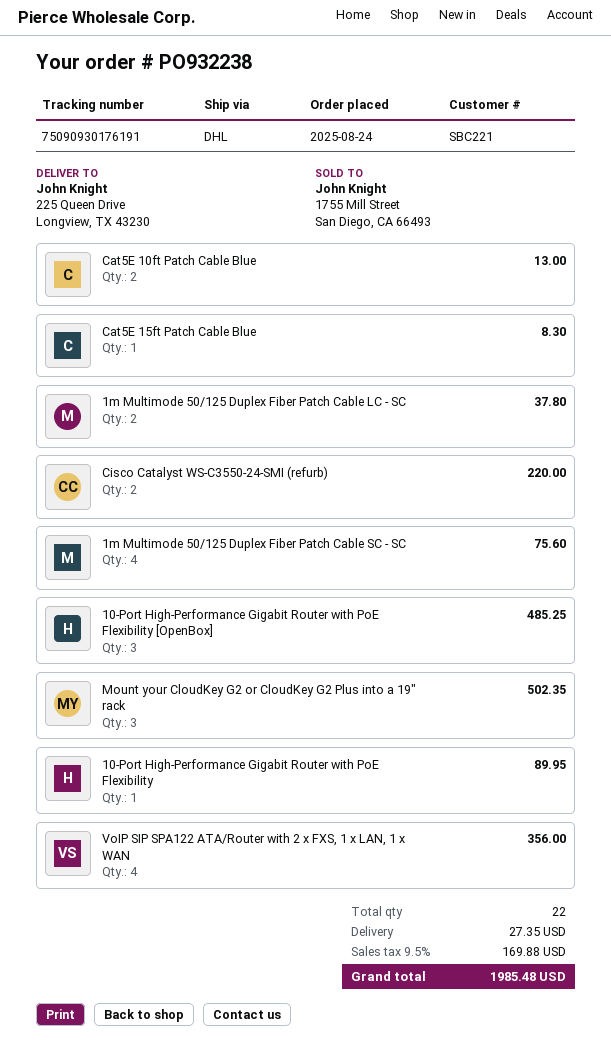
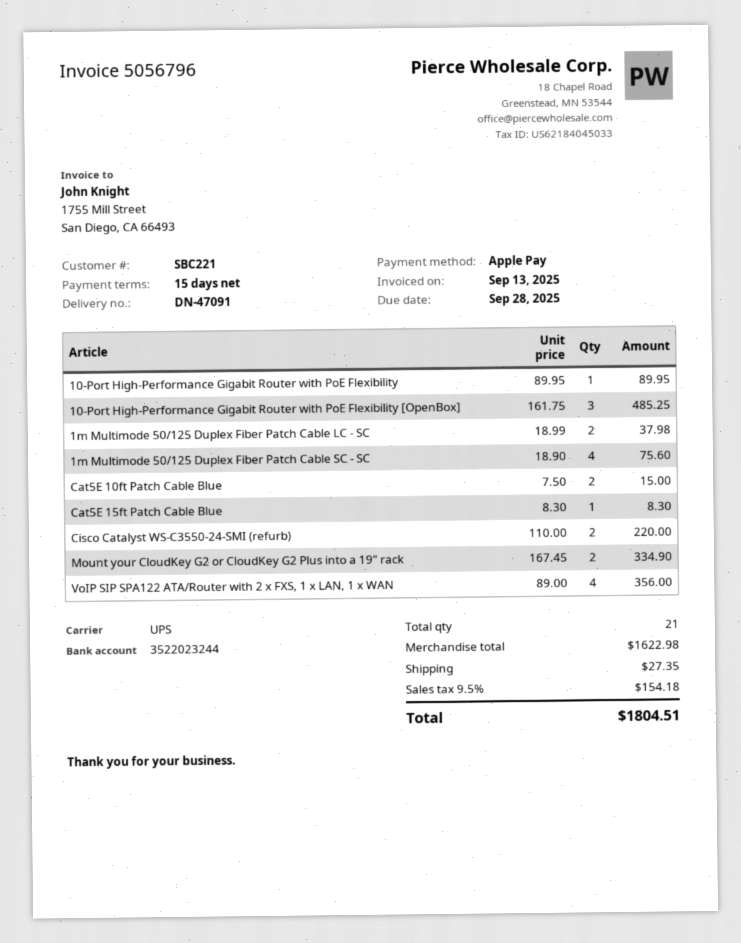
shipping method: DHL -> UPS
Cat5E 10ft Patch Cable Blue: 2 for 13.00 -> 2 for 15.00
1m Multimode 50/125 Duplex Fiber Patch Cable LC - SC: 2 for 37.80 -> 2 for 37.98
Mount your CloudKey G2 or CloudKey G2 Plus into a 19" rack: 3 for 502.35 -> 2 for 334.90
total quantity: 22 -> 21
tax: 9.5% = 169.88 -> 9.5% = 154.18
total: 1985.48 -> 1804.51

